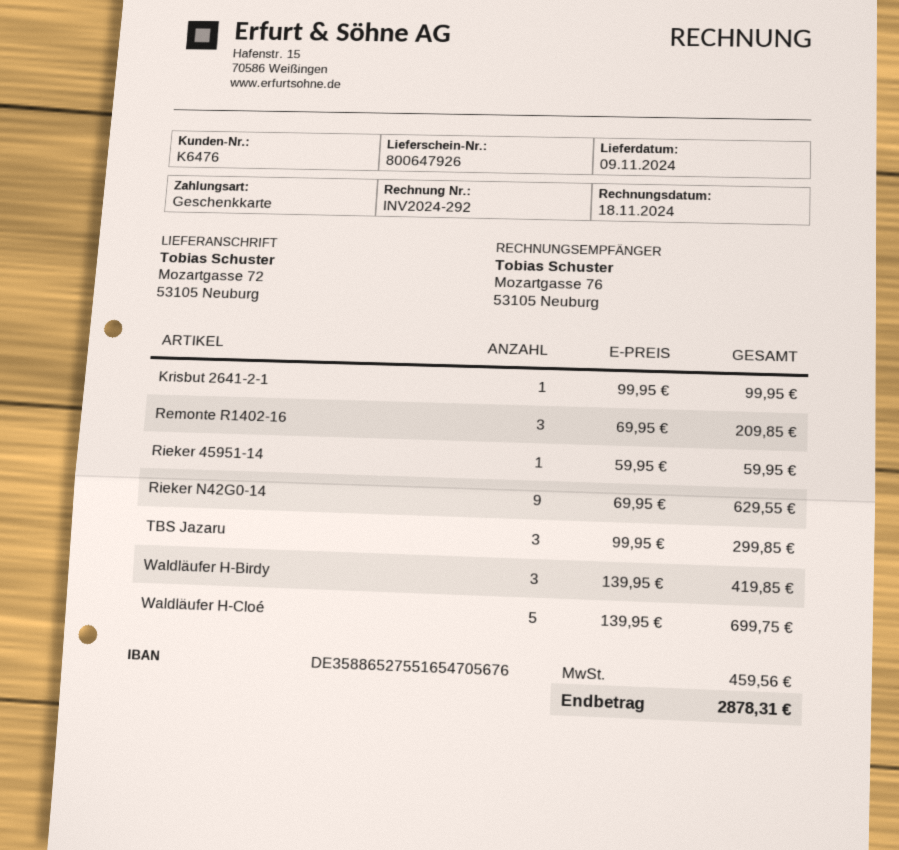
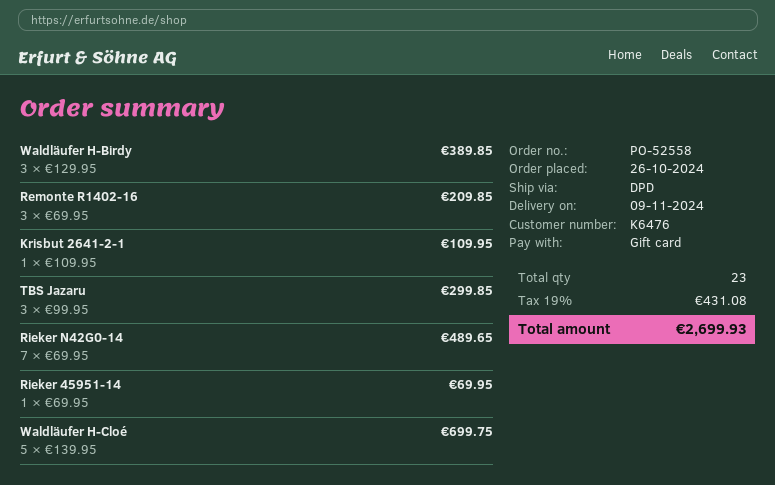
Krisbut 2641-2-1: 1 x 99.95 = 99.95 -> 1 x 109.95 = 109.95
Rieker 45951-14: 1 x 59.95 = 59.95 -> 1 x 69.95 = 69.95
Rieker N42G0-14: 9 x 69.95 = 629.55 -> 7 x 69.95 = 489.65
Waldläufer H-Birdy: 3 x 139.95 = 419.85 -> 3 x 129.95 = 389.85
tax: 459.56 -> 431.08
total: 2878.31 -> 2699.93

